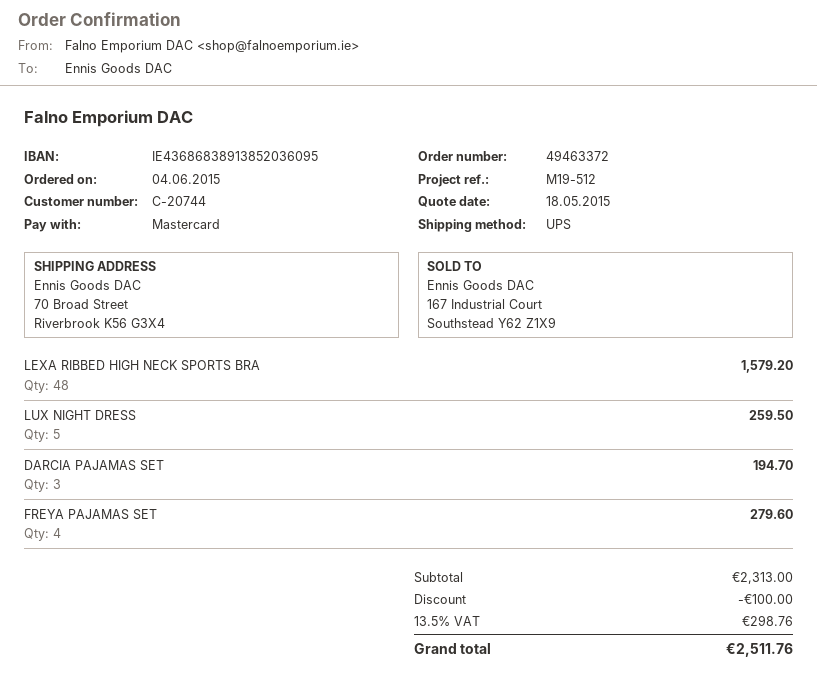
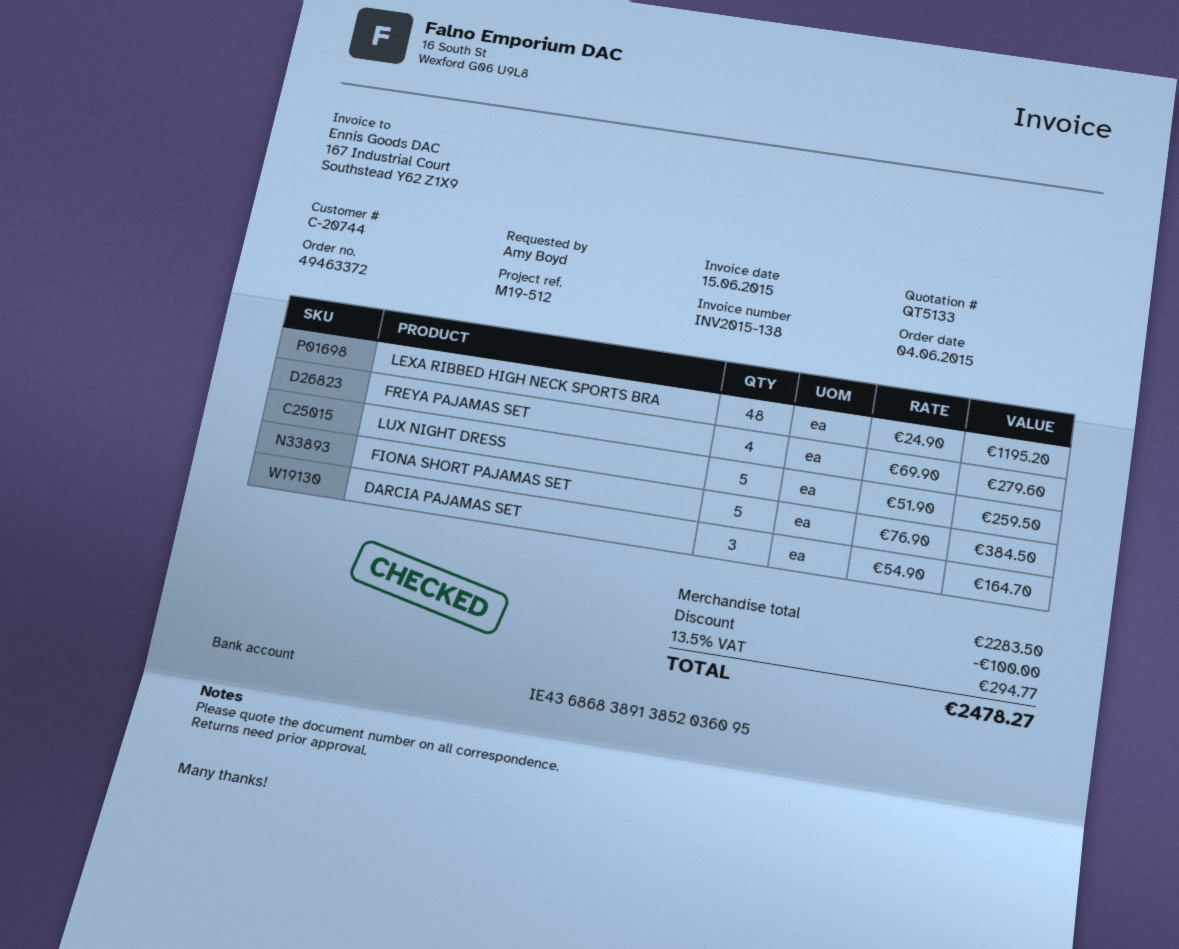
LEXA RIBBED HIGH NECK SPORTS BRA: 48 for 1579.20 -> 48 for 1195.20
DARCIA PAJAMAS SET: 3 for 194.70 -> 3 for 164.70
FIONA SHORT PAJAMAS SET: none -> 5 for 384.50
subtotal: 2313.00 -> 2283.50
tax: 13.5% = 298.76 -> 13.5% = 294.77
total: 2511.76 -> 2478.27

